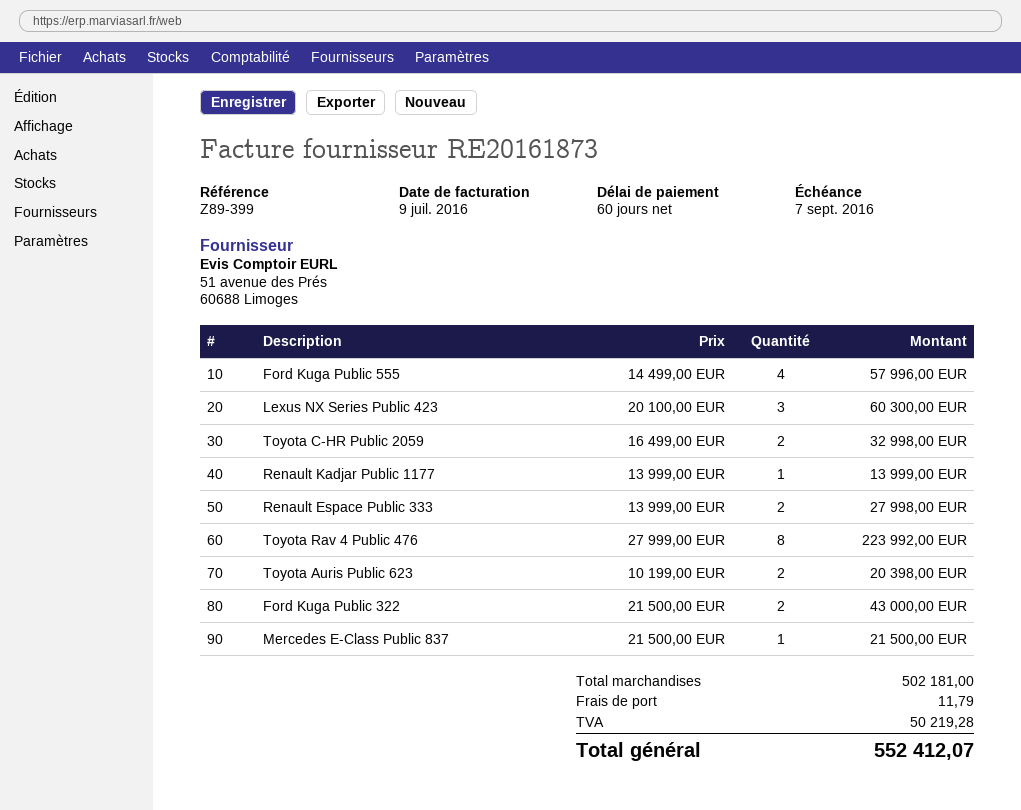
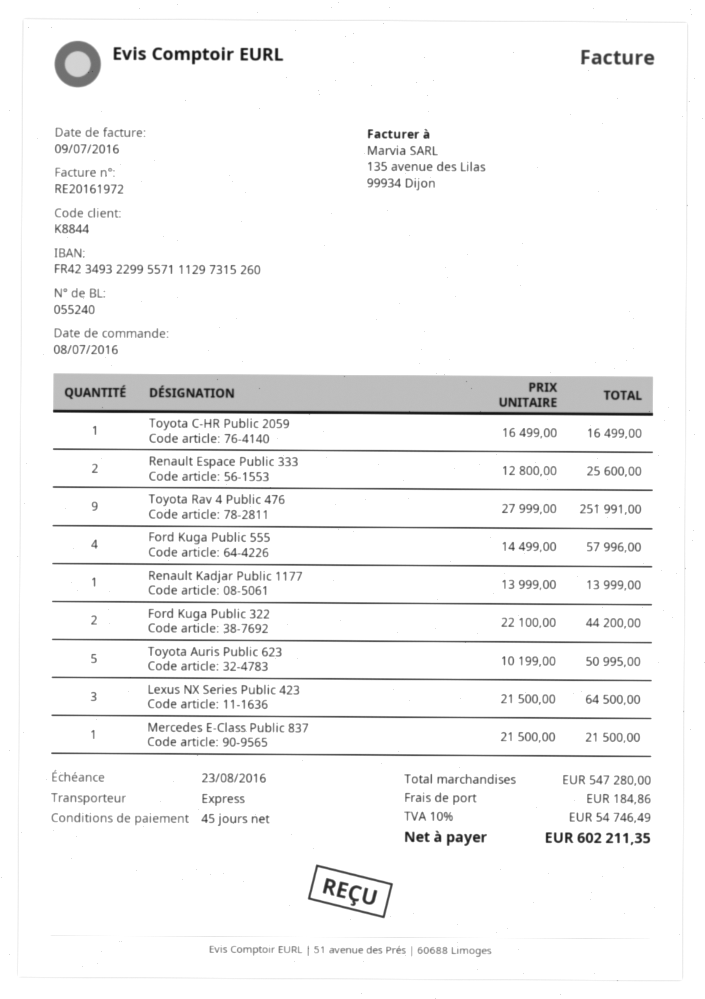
invoice number: RE20161873 -> RE20161972
payment terms: 60 days -> 45 days
due date: 2016-09-07 -> 2016-08-23
Lexus NX Series Public 423: 3 x 20100.00 = 60300.00 -> 3 x 21500.00 = 64500.00
Toyota C-HR Public 2059: 2 x 16499.00 = 32998.00 -> 1 x 16499.00 = 16499.00
Renault Espace Public 333: 2 x 13999.00 = 27998.00 -> 2 x 12800.00 = 25600.00
Toyota Rav 4 Public 476: 8 x 27999.00 = 223992.00 -> 9 x 27999.00 = 251991.00
Toyota Auris Public 623: 2 x 10199.00 = 20398.00 -> 5 x 10199.00 = 50995.00
Ford Kuga Public 322: 2 x 21500.00 = 43000.00 -> 2 x 22100.00 = 44200.00
subtotal: 502181.00 -> 547280.00
shipping: 11.79 -> 184.86
tax: 50219.28 -> 54746.49
total: 552412.07 -> 602211.35

